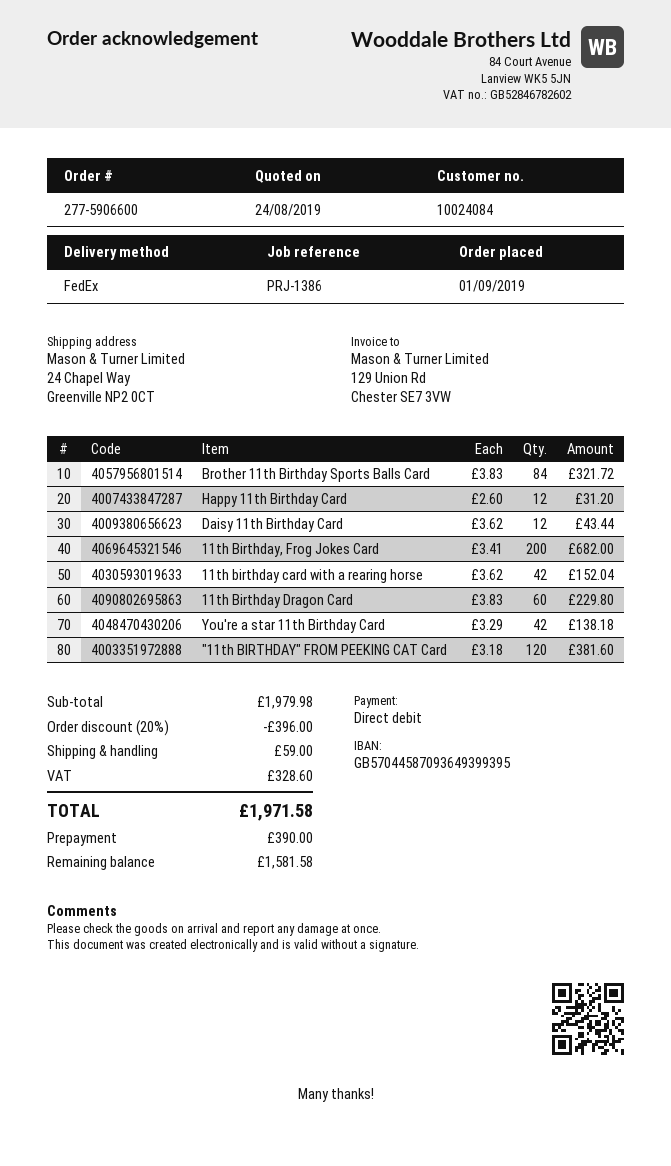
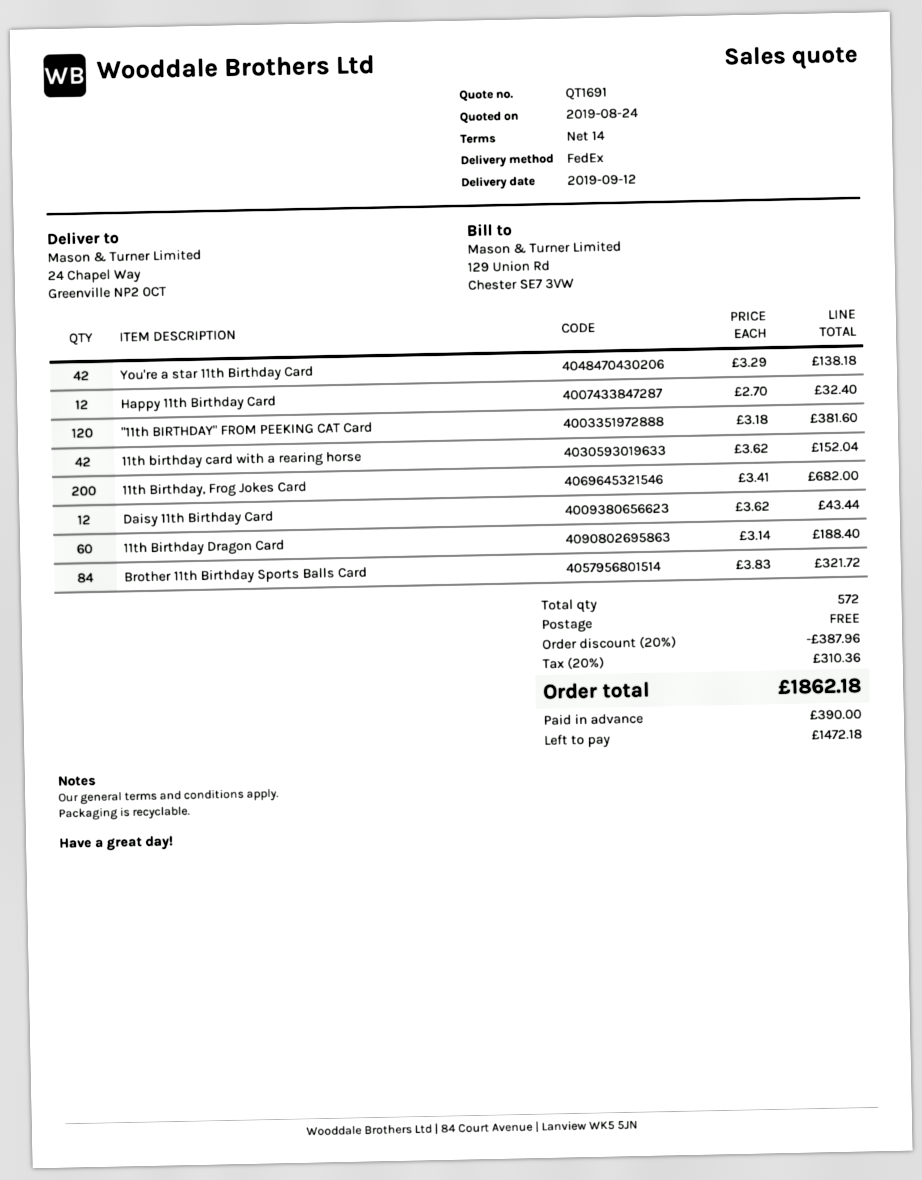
Happy 11th Birthday Card: 12 x 2.60 = 31.20 -> 12 x 2.70 = 32.40
11th Birthday Dragon Card: 60 x 3.83 = 229.80 -> 60 x 3.14 = 188.40
discount: 20% = 396.00 -> 20% = 387.96
shipping: 59.00 -> 0.00
tax: 328.60 -> 310.36
total: 1971.58 -> 1862.18
balance: 1581.58 -> 1472.18

